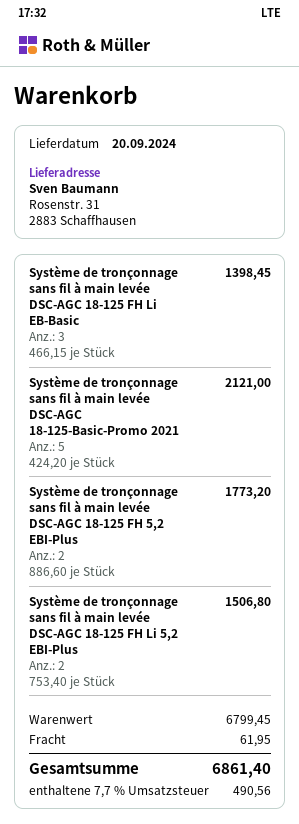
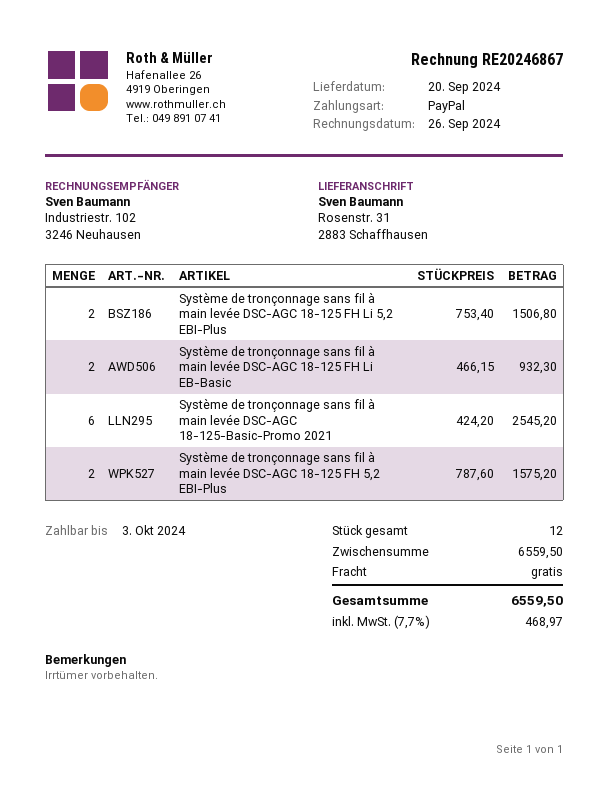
Système de tronçonnage sans fil à main levée DSC-AGC 18-125 FH Li EB-Basic: 3 x 466.15 = 1398.45 -> 2 x 466.15 = 932.30
Système de tronçonnage sans fil à main levée DSC-AGC 18-125-Basic-Promo 2021: 5 x 424.20 = 2121.00 -> 6 x 424.20 = 2545.20
Système de tronçonnage sans fil à main levée DSC-AGC 18-125 FH 5,2 EBI-Plus: 2 x 886.60 = 1773.20 -> 2 x 787.60 = 1575.20
subtotal: 6799.45 -> 6559.50
shipping: 61.95 -> 0.00
tax: 7.7% = 490.56 -> 7.7% = 468.97
total: 6861.40 -> 6559.50

